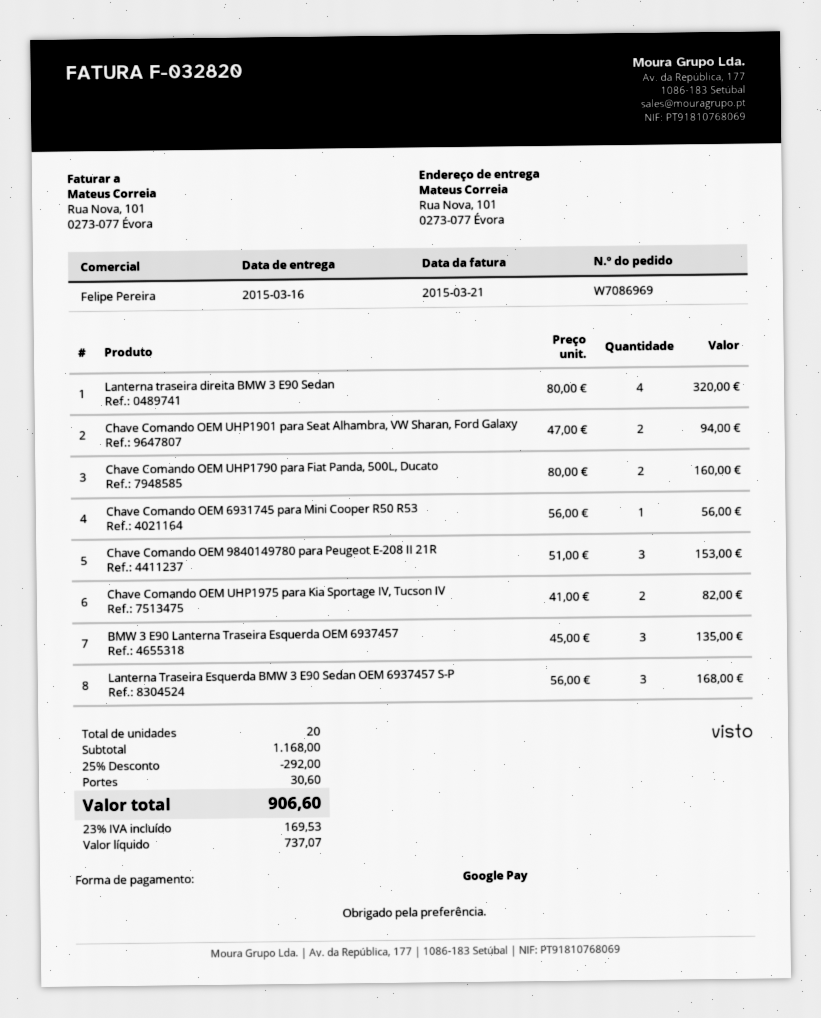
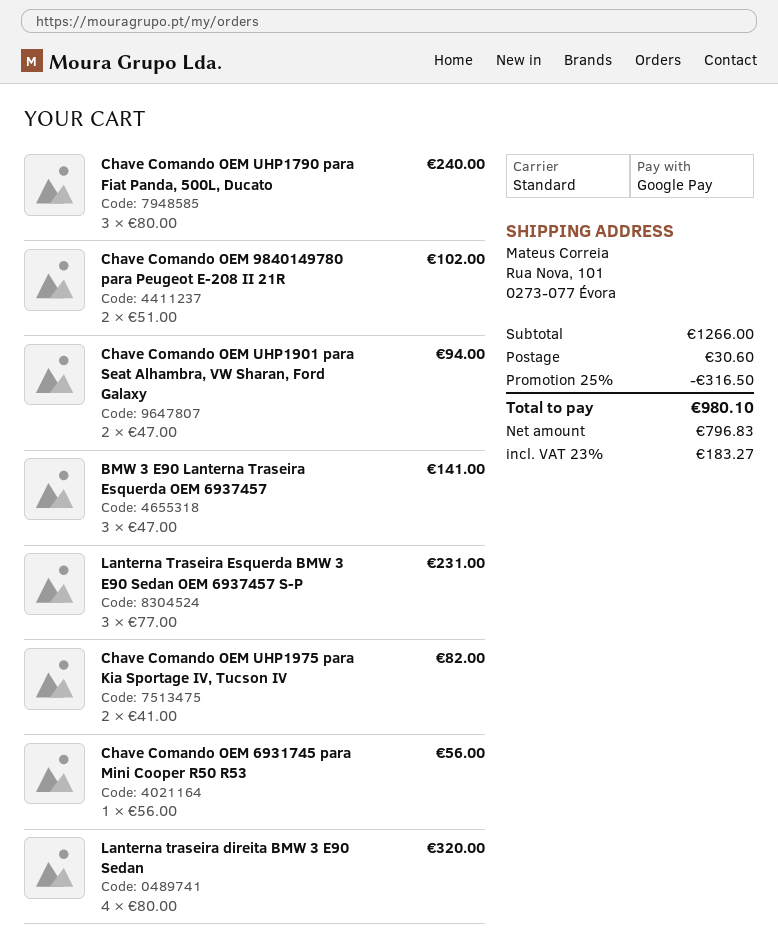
Chave Comando OEM UHP1790 para Fiat Panda, 500L, Ducato: 2 x 80.00 = 160.00 -> 3 x 80.00 = 240.00
Chave Comando OEM 9840149780 para Peugeot E-208 II 21R: 3 x 51.00 = 153.00 -> 2 x 51.00 = 102.00
BMW 3 E90 Lanterna Traseira Esquerda OEM 6937457: 3 x 45.00 = 135.00 -> 3 x 47.00 = 141.00
Lanterna Traseira Esquerda BMW 3 E90 Sedan OEM 6937457 S-P: 3 x 56.00 = 168.00 -> 3 x 77.00 = 231.00
subtotal: 1168.00 -> 1266.00
discount: 25% = 292.00 -> 25% = 316.50
net: 737.07 -> 796.83
tax: 23% = 169.53 -> 23% = 183.27
total: 906.60 -> 980.10

